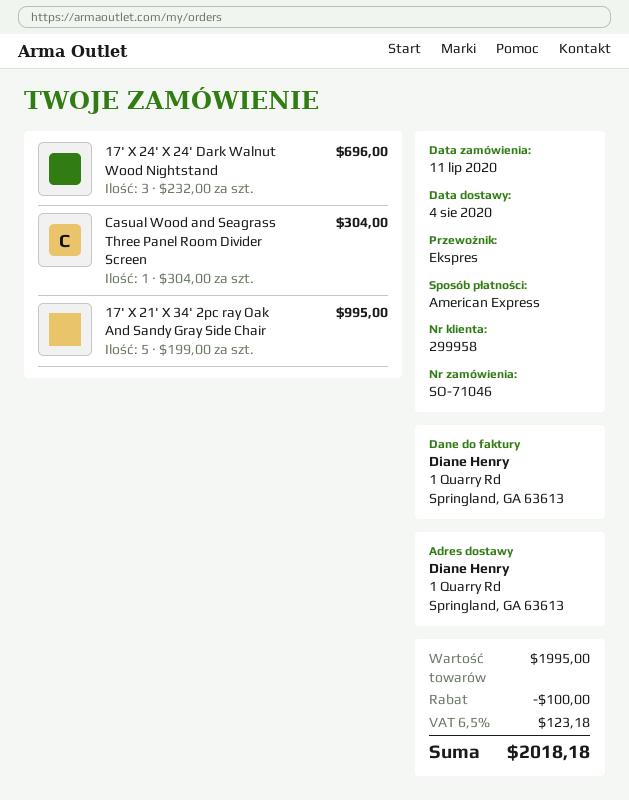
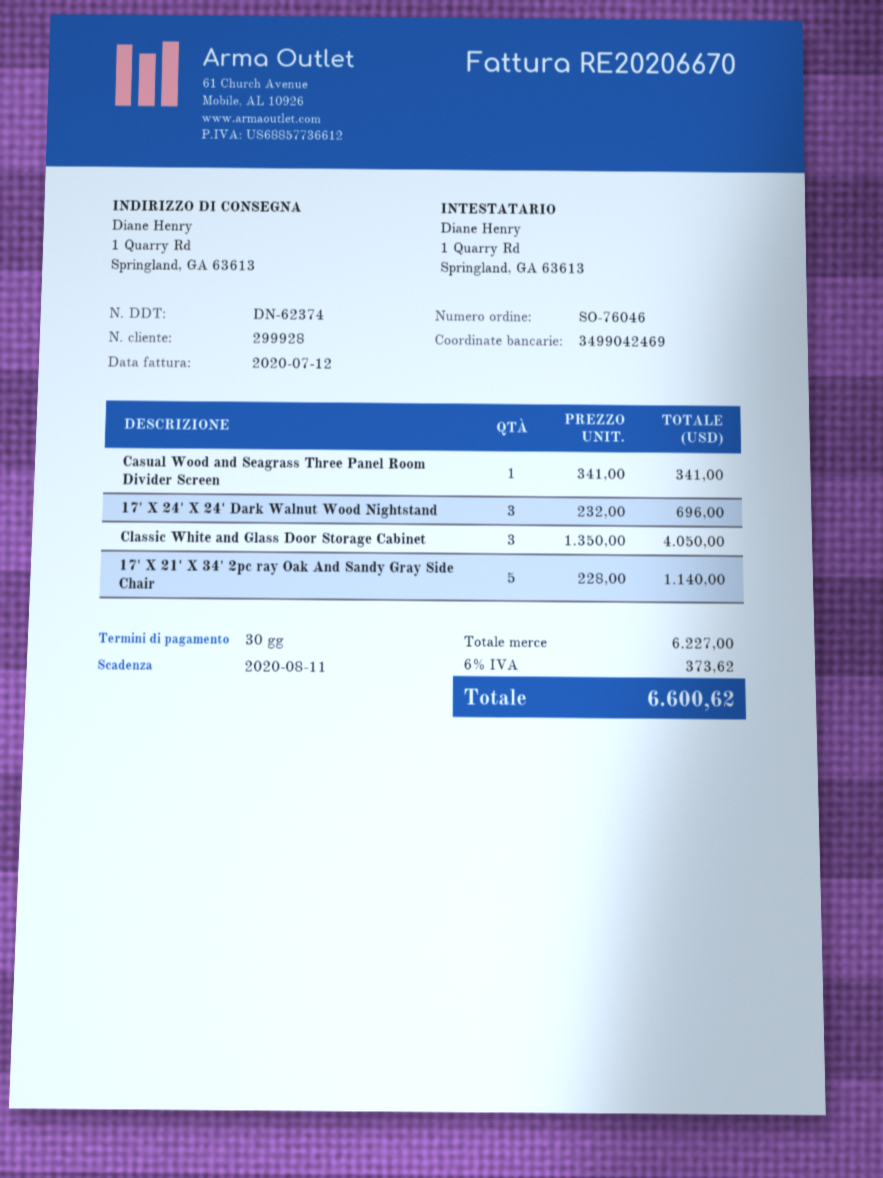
order number: SO-71046 -> SO-76046
customer number: 299958 -> 299928
Casual Wood and Seagrass Three Panel Room Divider Screen: 1 x 304.00 = 304.00 -> 1 x 341.00 = 341.00
17' X 21' X 34' 2pc ray Oak And Sandy Gray Side Chair: 5 x 199.00 = 995.00 -> 5 x 228.00 = 1140.00
Classic White and Glass Door Storage Cabinet: none -> 3 x 1350.00 = 4050.00
subtotal: 1995.00 -> 6227.00
discount: 100.00 -> none
tax: 6.5% = 123.18 -> 6% = 373.62
total: 2018.18 -> 6600.62

